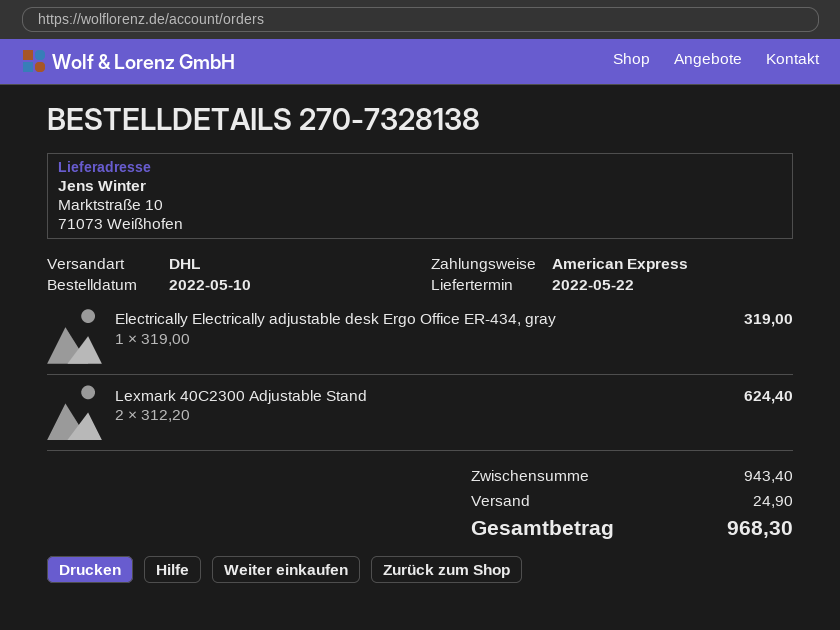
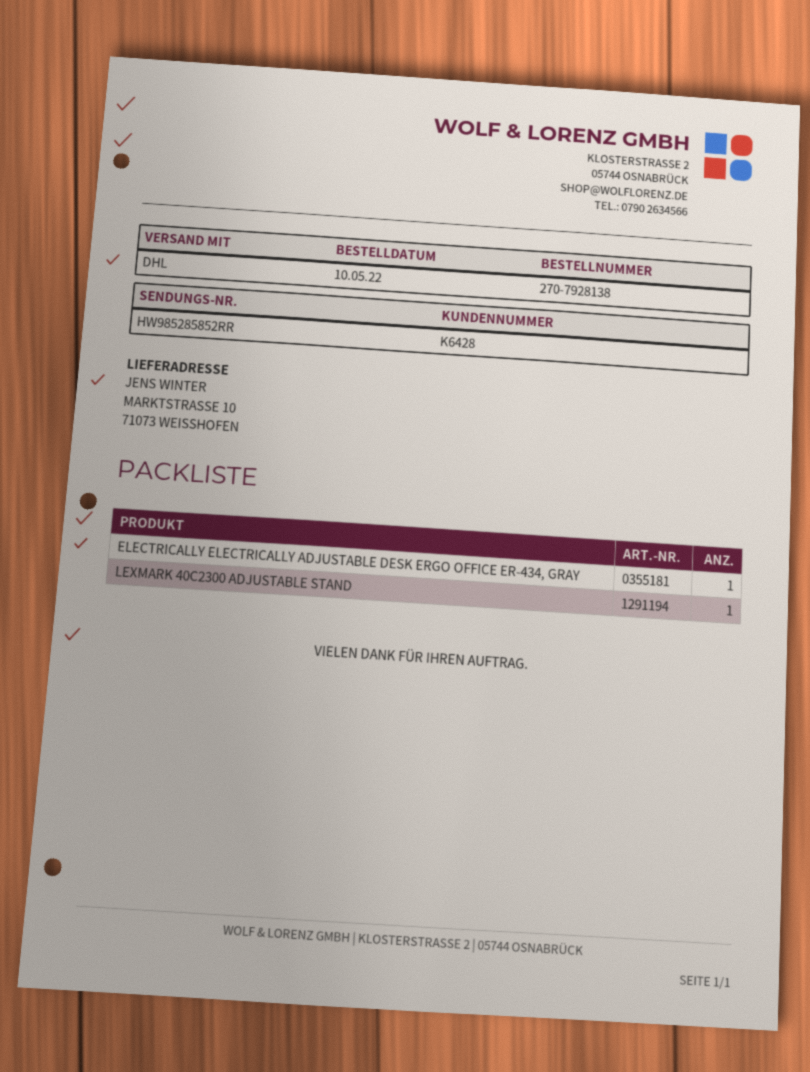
order number: 270-7328138 -> 270-7928138
Lexmark 40C2300 Adjustable Stand: 2 -> 1

